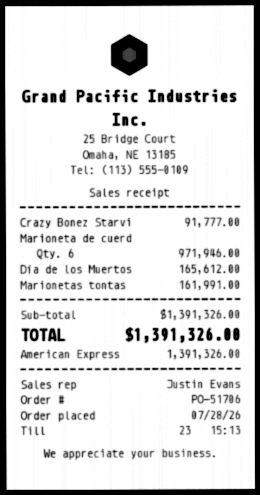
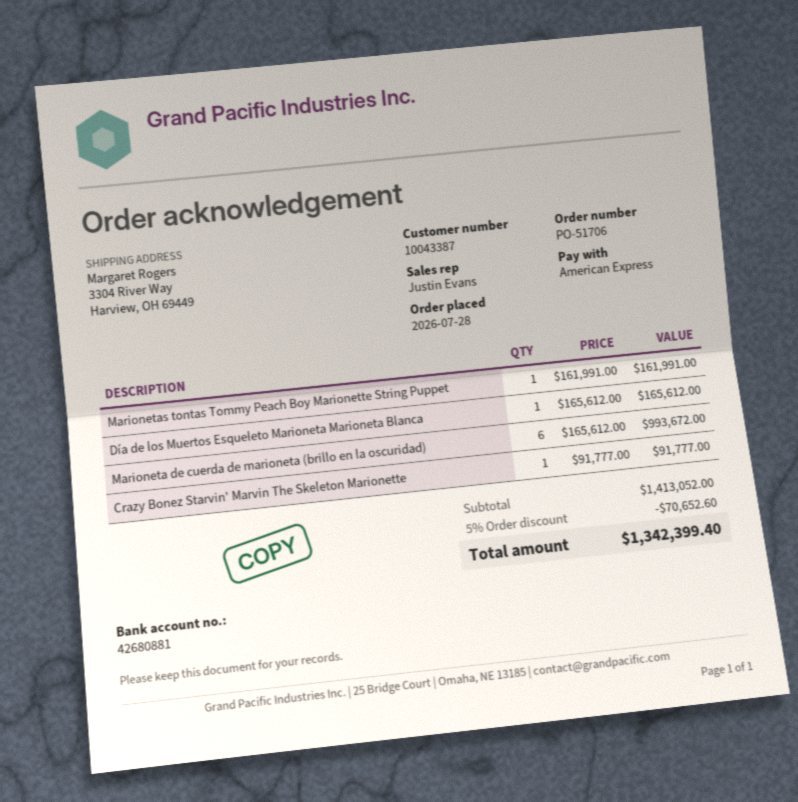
Marioneta de cuerd: 6 for 971946.00 -> 6 for 993672.00
subtotal: 1391326.00 -> 1413052.00
discount: none -> 5% = 70652.60
total: 1391326.00 -> 1342399.40

